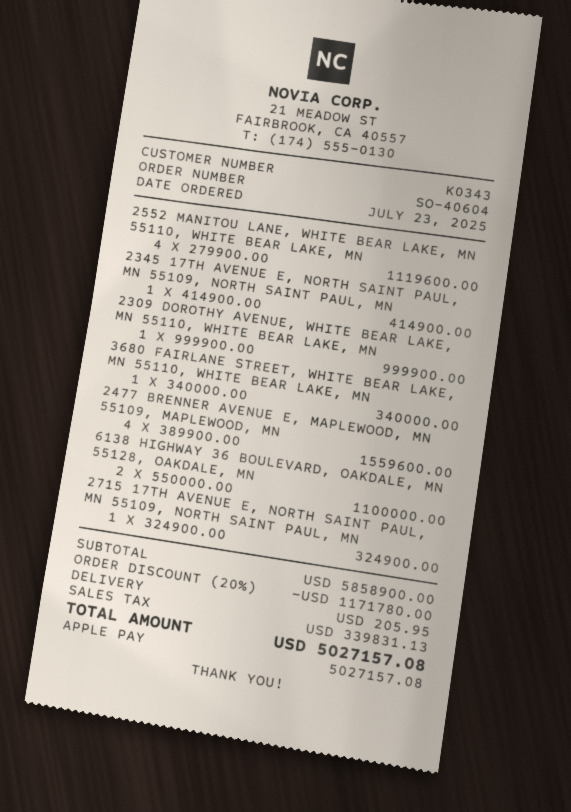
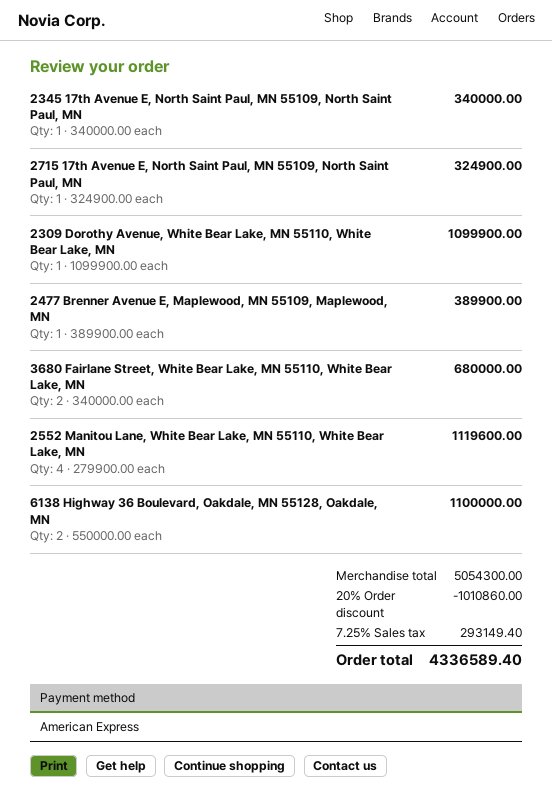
payment method: Apple Pay -> American Express
2345 17TH AVENUE E, NORTH SAINT PAUL, MN 55109, NORTH SAINT PAUL, MN: 1 x 414900.00 = 414900.00 -> 1 x 340000.00 = 340000.00
2309 DOROTHY AVENUE, WHITE BEAR LAKE, MN 55110, WHITE BEAR LAKE, MN: 1 x 999900.00 = 999900.00 -> 1 x 1099900.00 = 1099900.00
3680 FAIRLANE STREET, WHITE BEAR LAKE, MN 55110, WHITE BEAR LAKE, MN: 1 x 340000.00 = 340000.00 -> 2 x 340000.00 = 680000.00
2477 BRENNER AVENUE E, MAPLEWOOD, MN 55109, MAPLEWOOD, MN: 4 x 389900.00 = 1559600.00 -> 1 x 389900.00 = 389900.00
subtotal: 5858900.00 -> 5054300.00
discount: 20% = 1171780.00 -> 20% = 1010860.00
shipping: 205.95 -> none
tax: 339831.13 -> 293149.40
total: 5027157.08 -> 4336589.40

